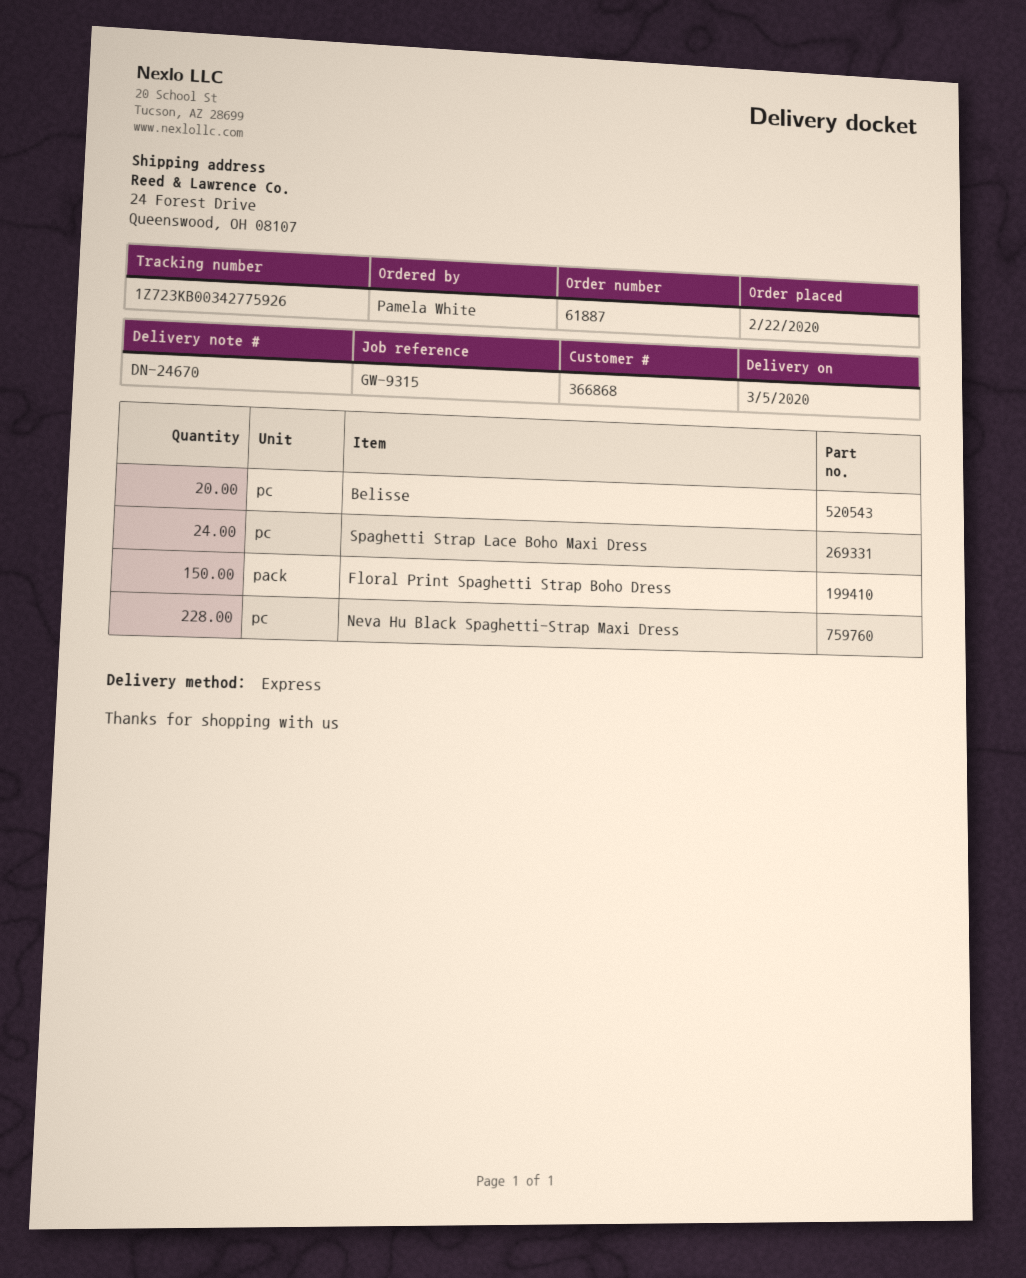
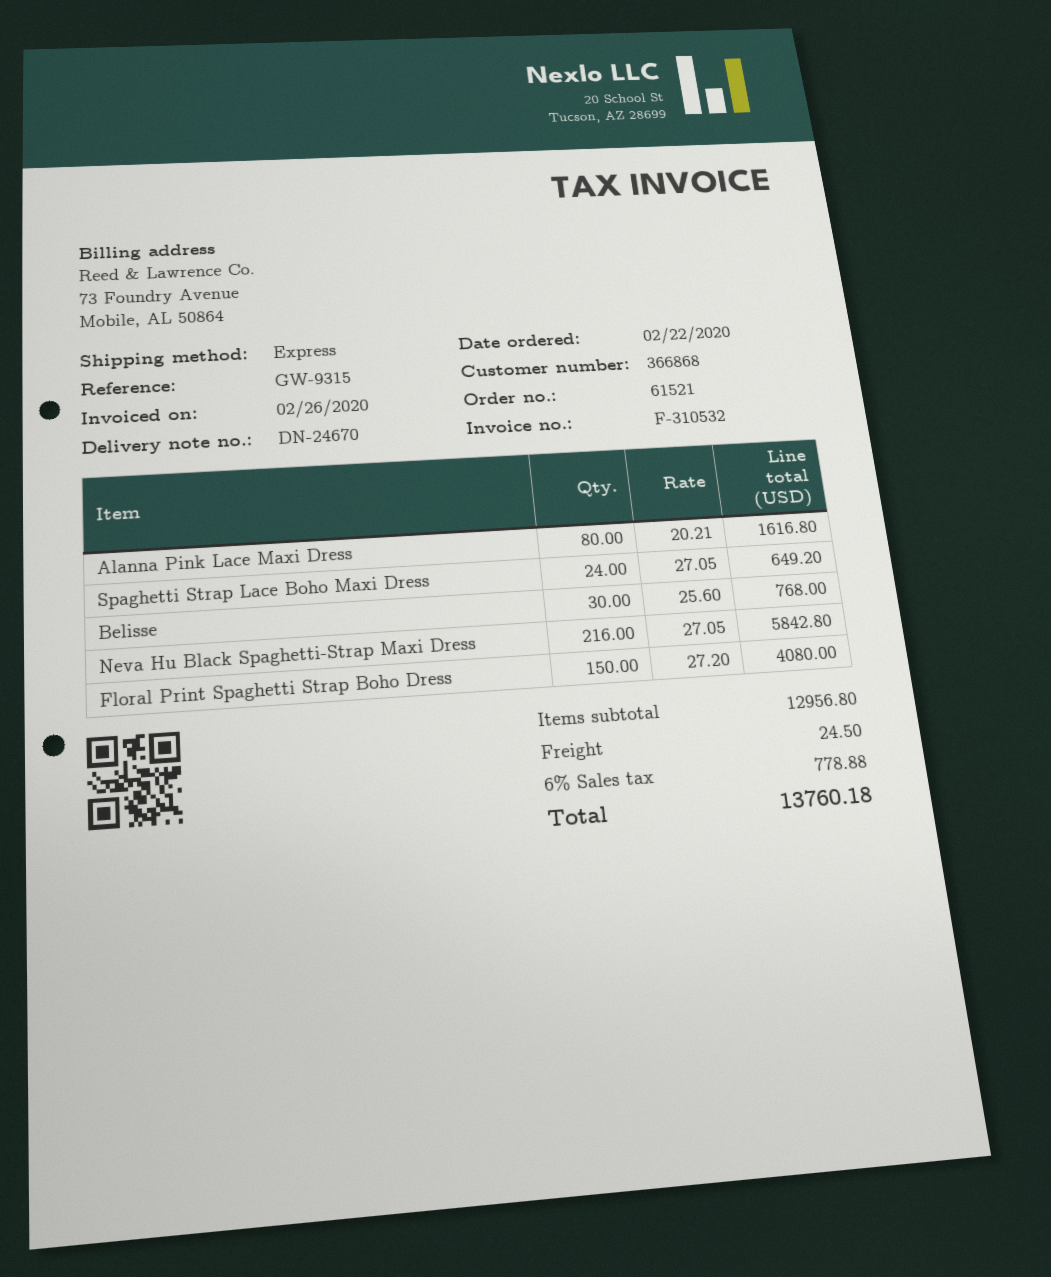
order number: 61887 -> 61521
Belisse: 20 -> 30
Neva Hu Black Spaghetti-Strap Maxi Dress: 228 -> 216
Alanna Pink Lace Maxi Dress: none -> 80

